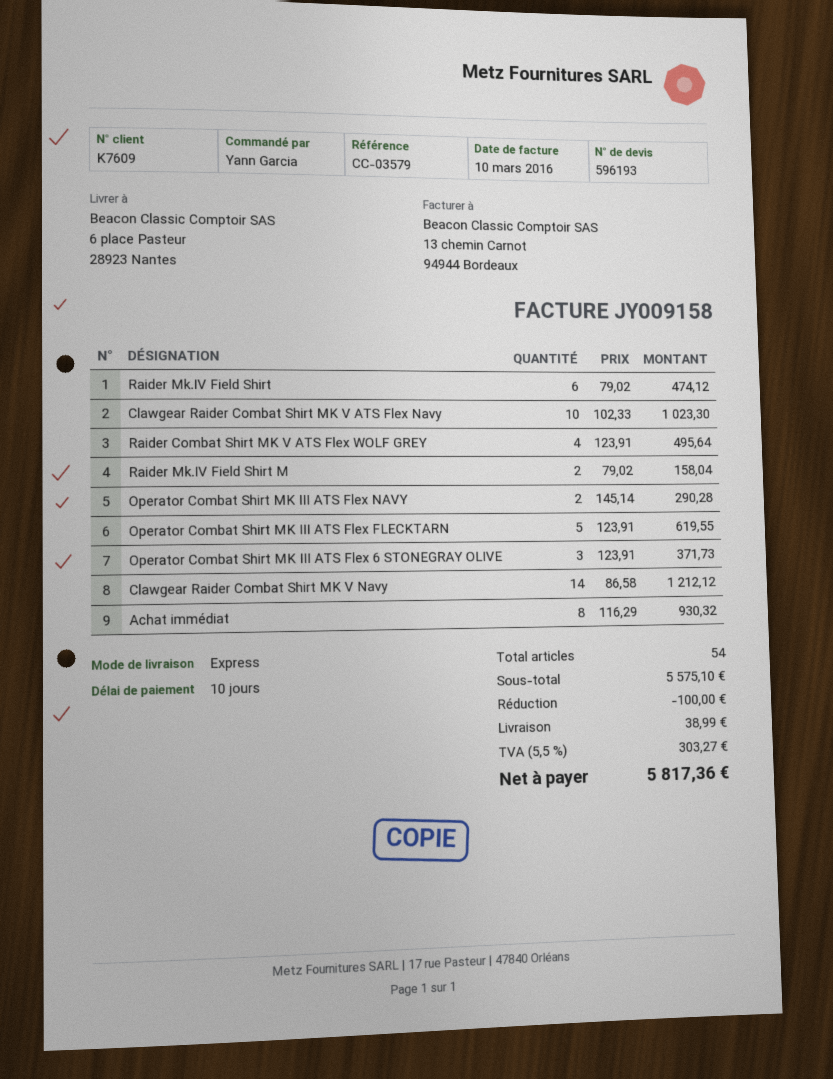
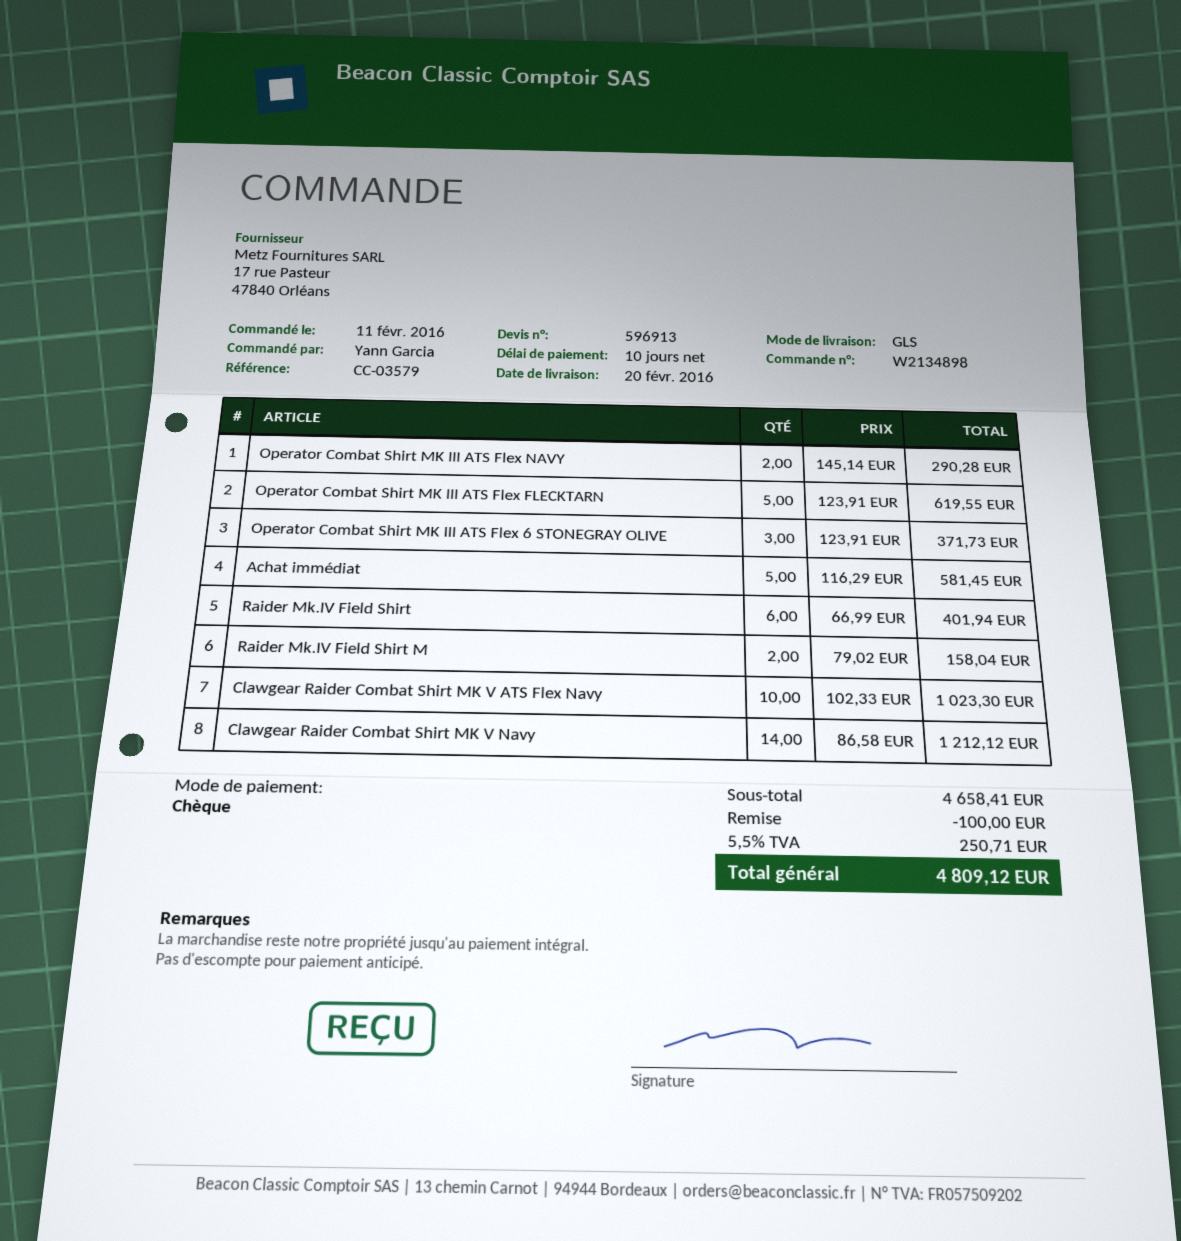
quote number: 596193 -> 596913
shipping method: express -> GLS
Raider Mk.IV Field Shirt: 6 x 79.02 = 474.12 -> 6 x 66.99 = 401.94
Raider Combat Shirt MK V ATS Flex WOLF GREY: 4 x 123.91 = 495.64 -> none
Achat immédiat: 8 x 116.29 = 930.32 -> 5 x 116.29 = 581.45
subtotal: 5575.10 -> 4658.41
shipping: 38.99 -> none
tax: 5.5% = 303.27 -> 5.5% = 250.71
total: 5817.36 -> 4809.12

